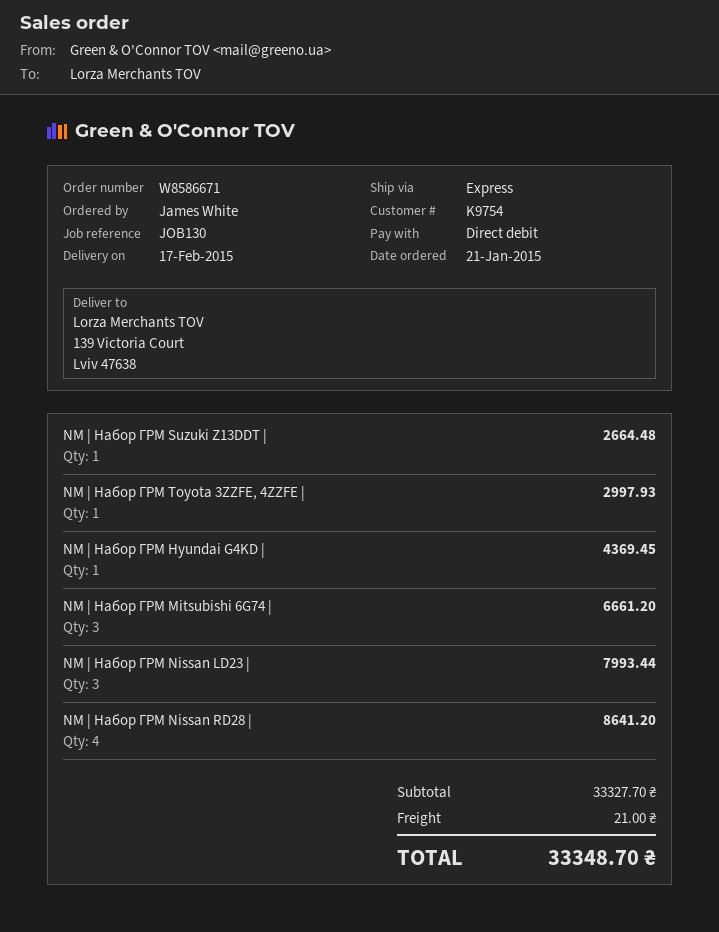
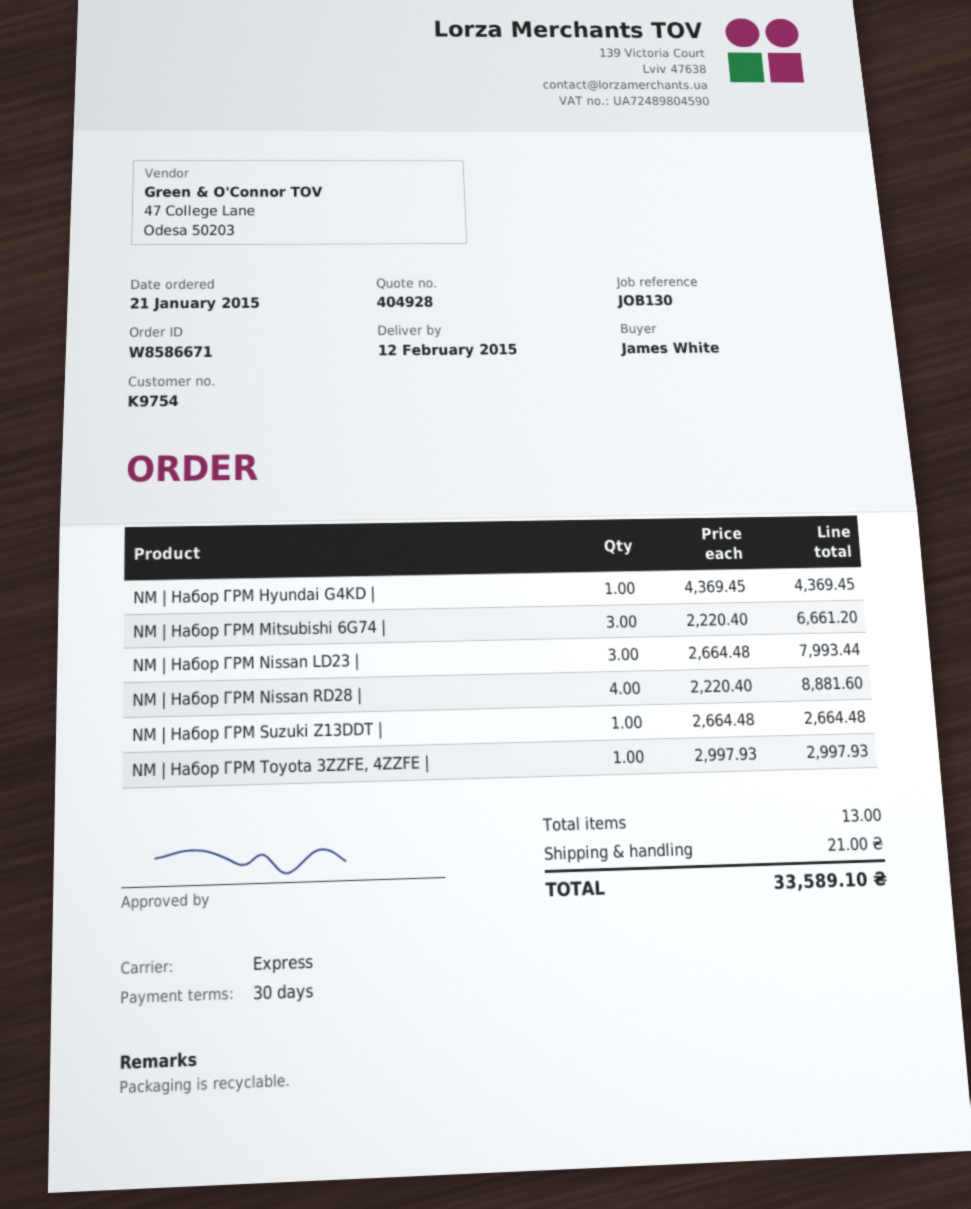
delivery date: 2015-02-17 -> 2015-02-12
NM | Набор ГРМ Nissan RD28 |: 4 for 8641.20 -> 4 for 8881.60
total: 33348.70 -> 33589.10

